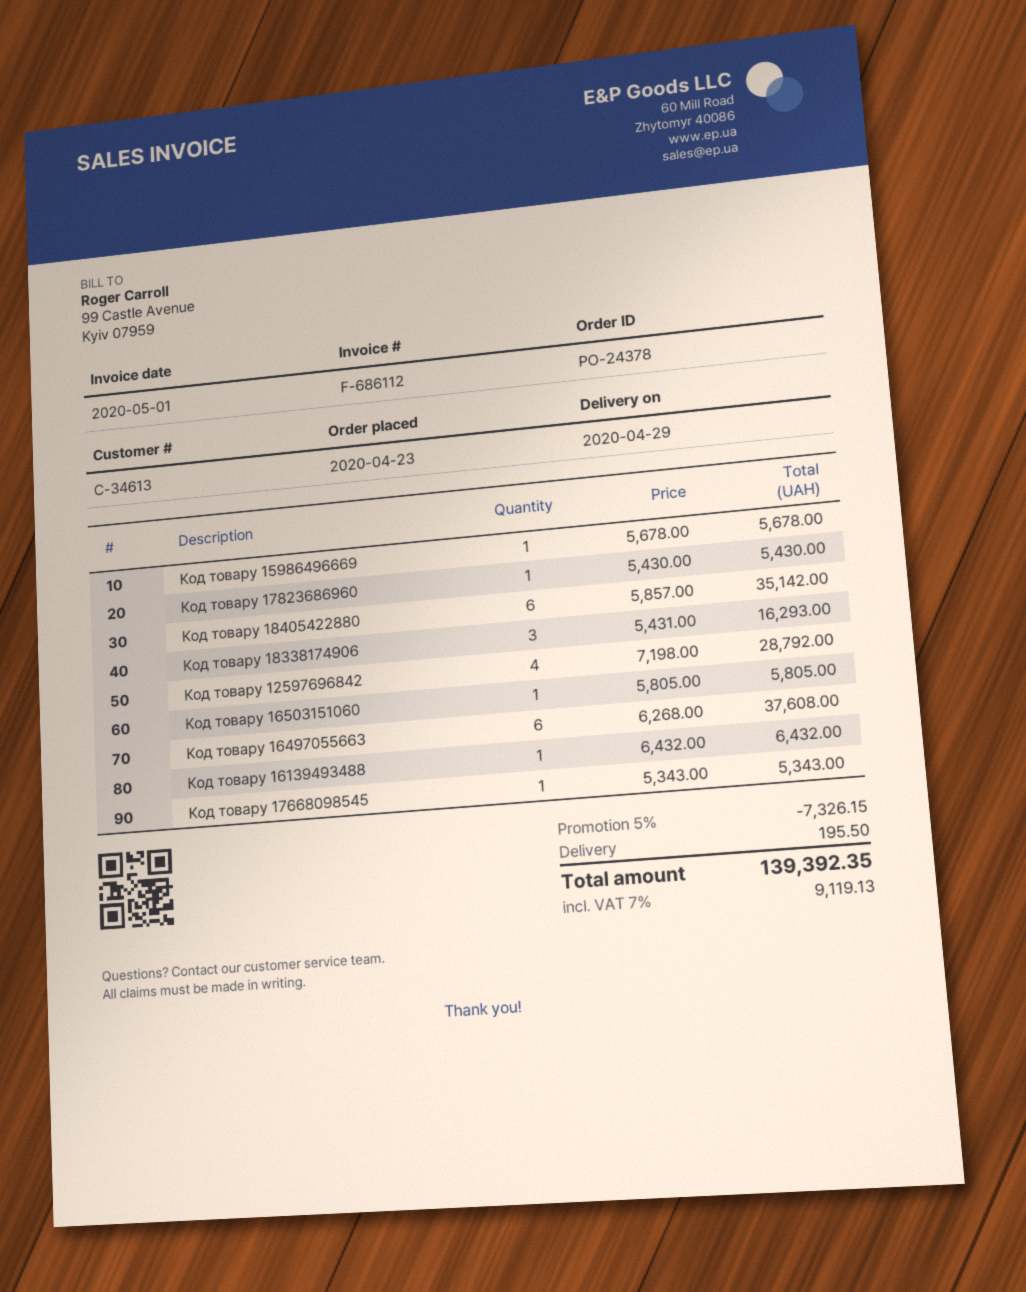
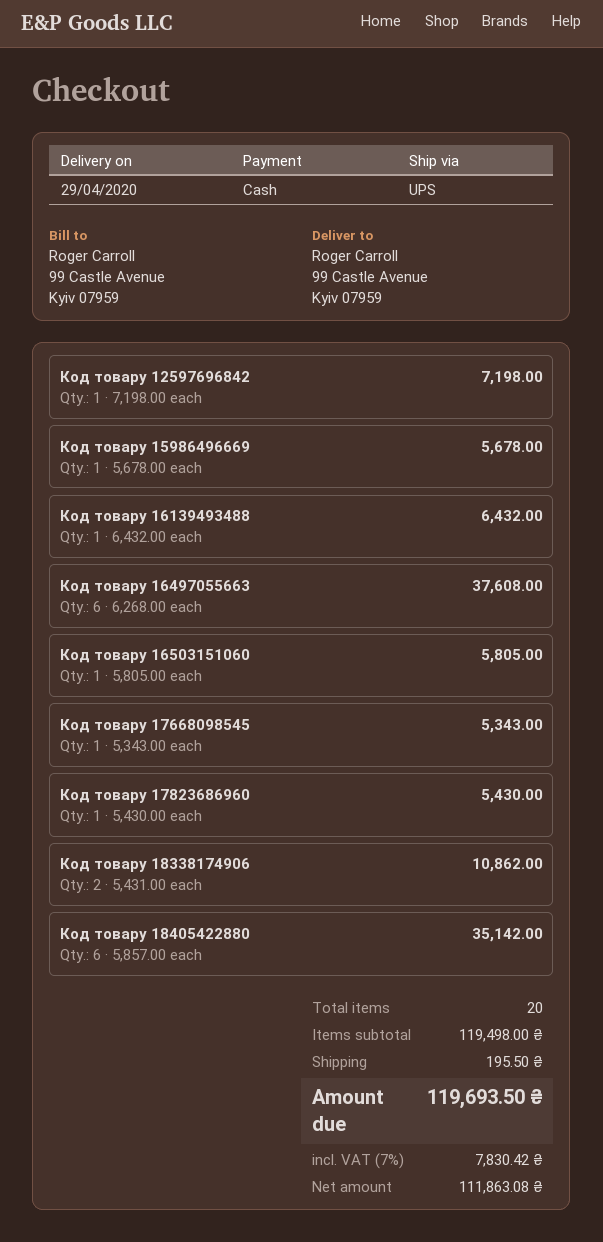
Код товару 18338174906: 3 x 5431.00 = 16293.00 -> 2 x 5431.00 = 10862.00
Код товару 12597696842: 4 x 7198.00 = 28792.00 -> 1 x 7198.00 = 7198.00
discount: 5% = 7326.15 -> none
tax: 7% = 9119.13 -> 7% = 7830.42
total: 139392.35 -> 119693.50

